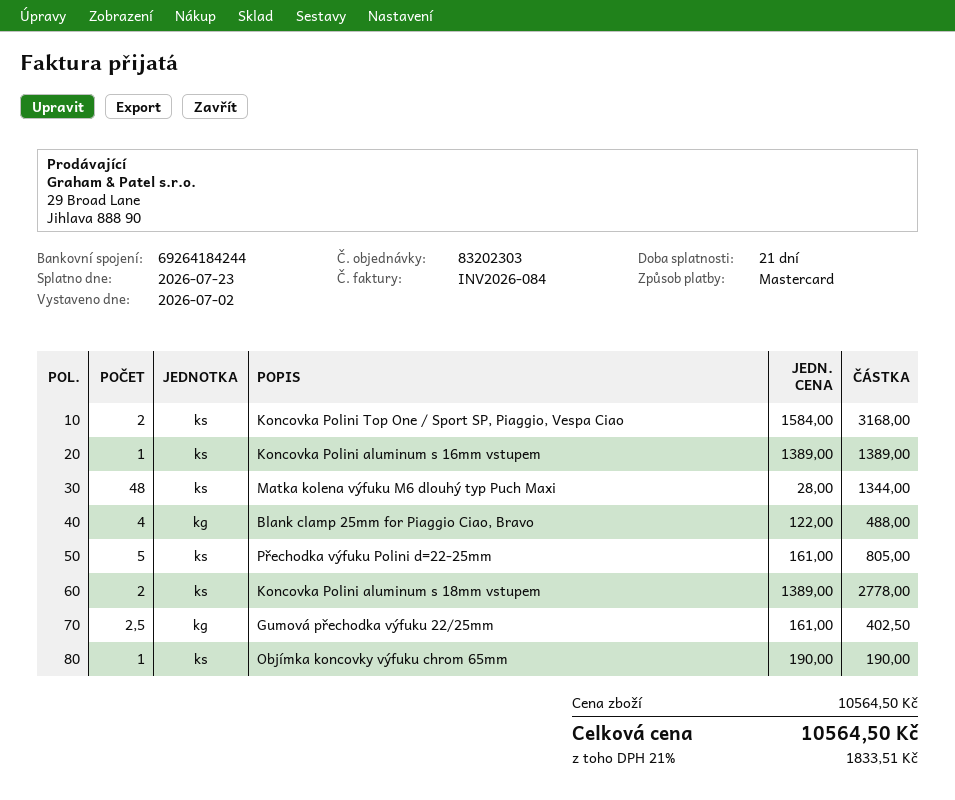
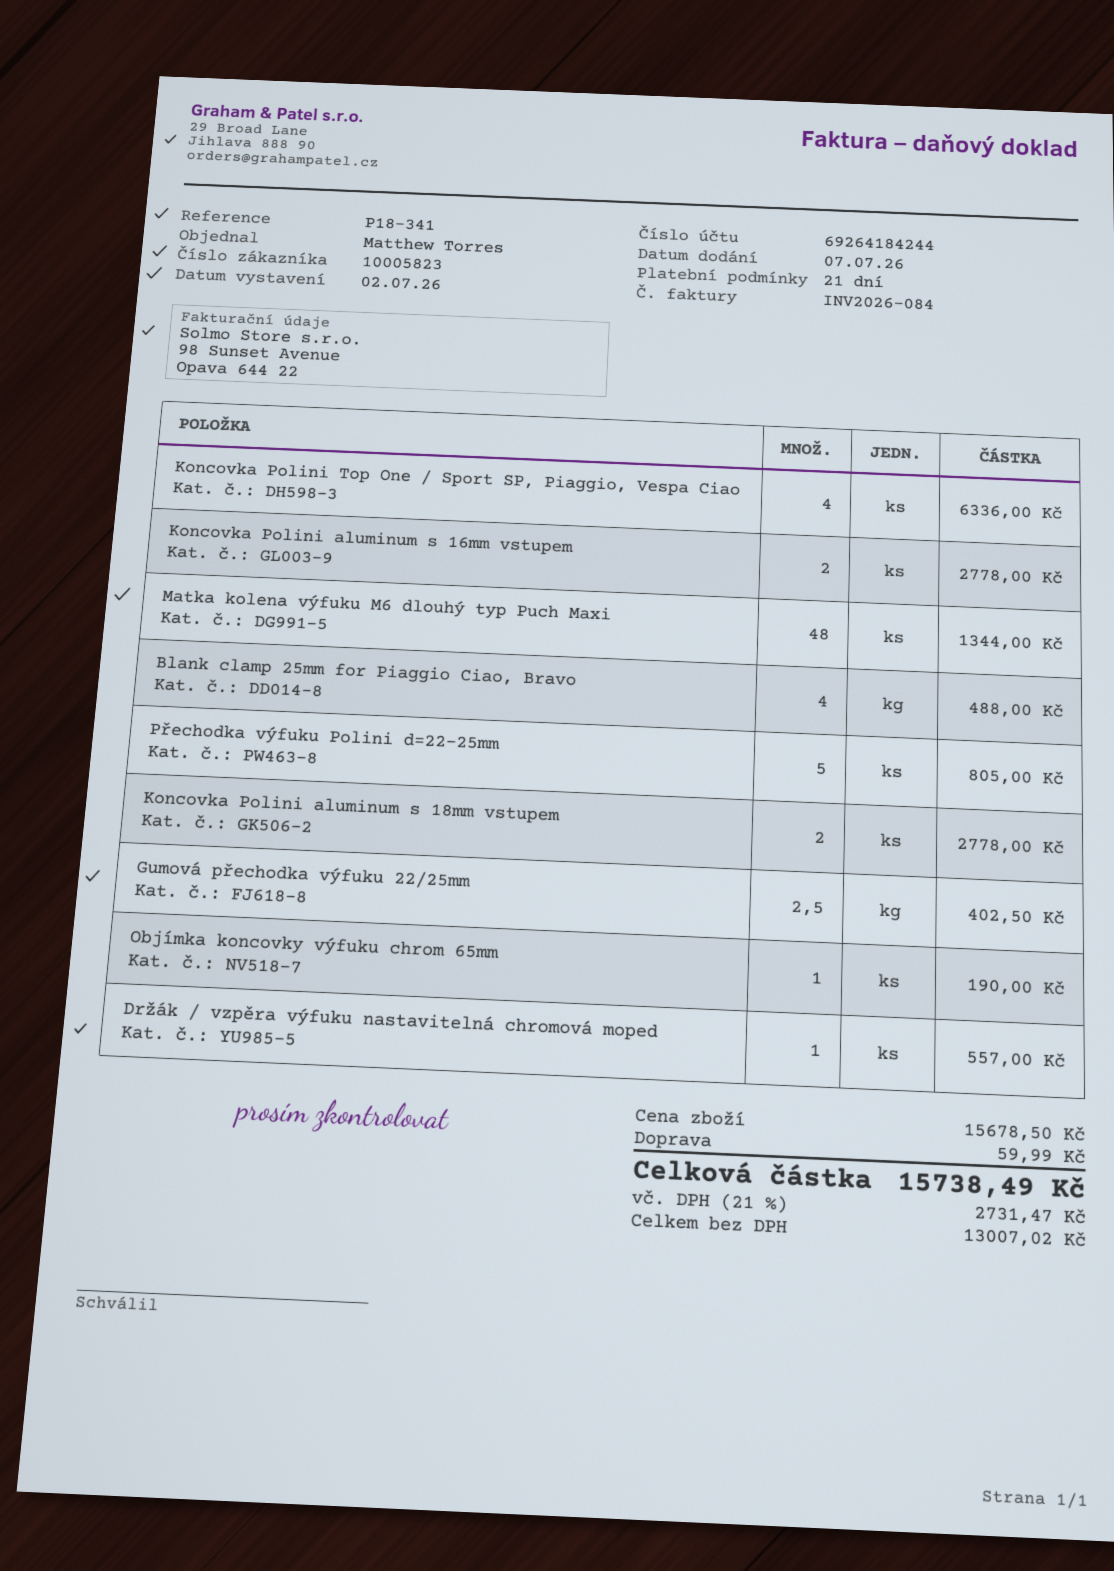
Koncovka Polini Top One / Sport SP, Piaggio, Vespa Ciao: 2 for 3168.00 -> 4 for 6336.00
Koncovka Polini aluminum s 16mm vstupem: 1 for 1389.00 -> 2 for 2778.00
Držák / vzpěra výfuku nastavitelná chromová moped: none -> 1 for 557.00
subtotal: 10564.50 -> 15678.50
shipping: none -> 59.99
tax: 21% = 1833.51 -> 21% = 2731.47
total: 10564.50 -> 15738.49

